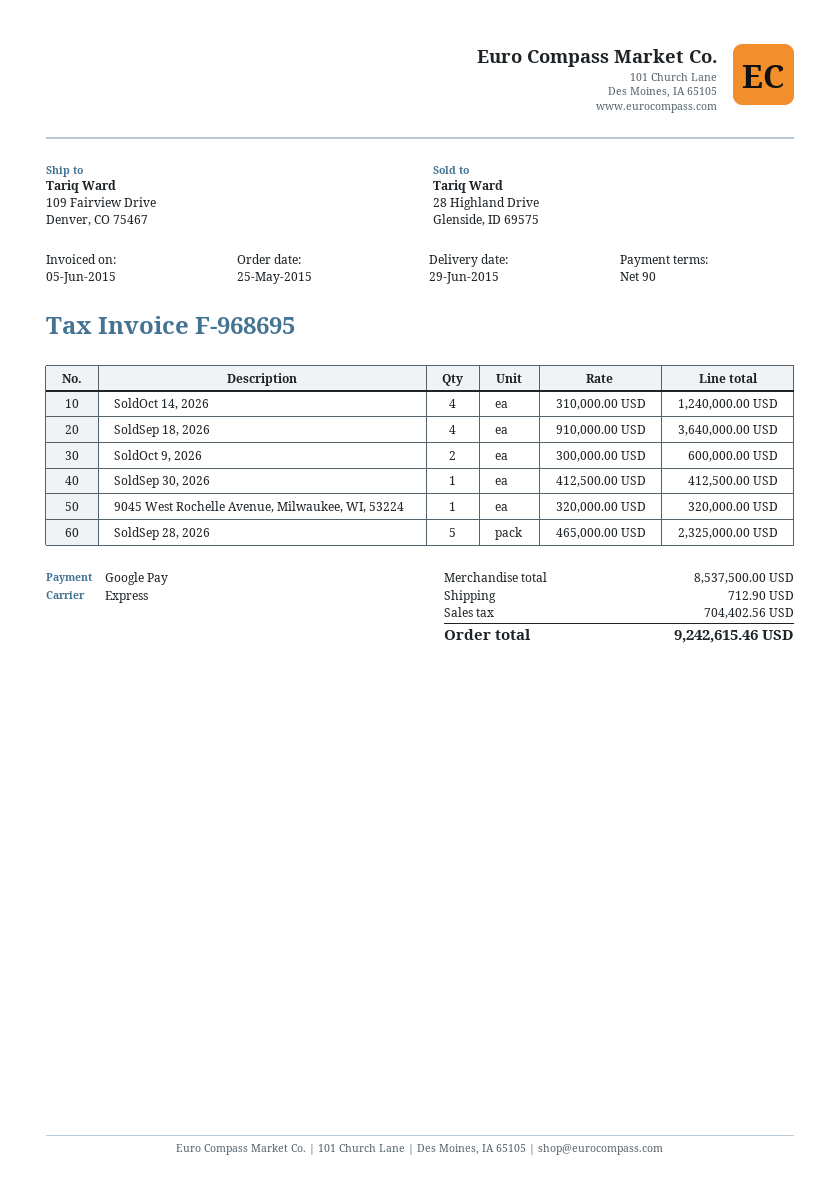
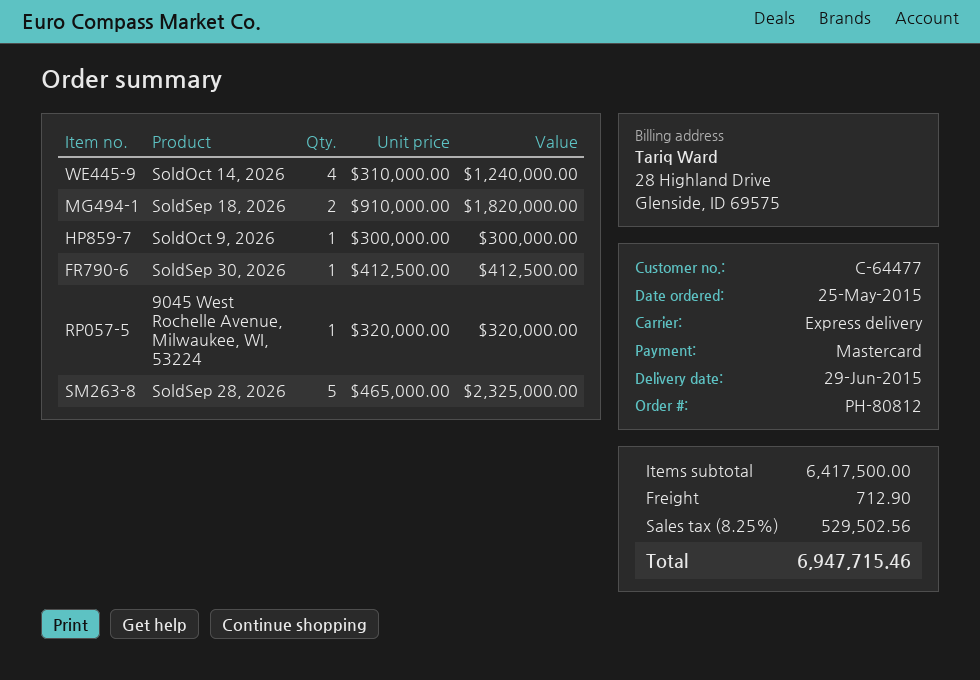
payment method: Google Pay -> Mastercard
SoldSep 18, 2026: 4 x 910000.00 = 3640000.00 -> 2 x 910000.00 = 1820000.00
SoldOct 9, 2026: 2 x 300000.00 = 600000.00 -> 1 x 300000.00 = 300000.00
subtotal: 8537500.00 -> 6417500.00
tax: 704402.56 -> 529502.56
total: 9242615.46 -> 6947715.46

